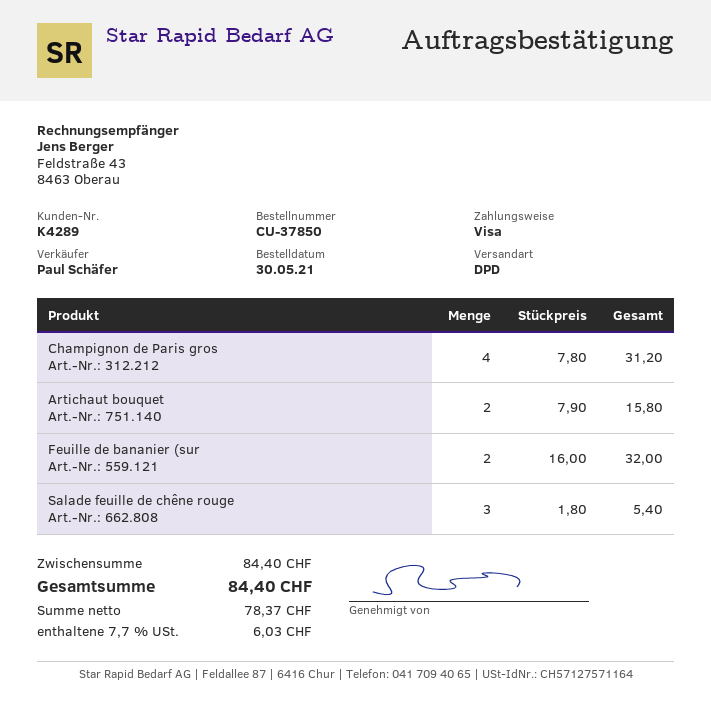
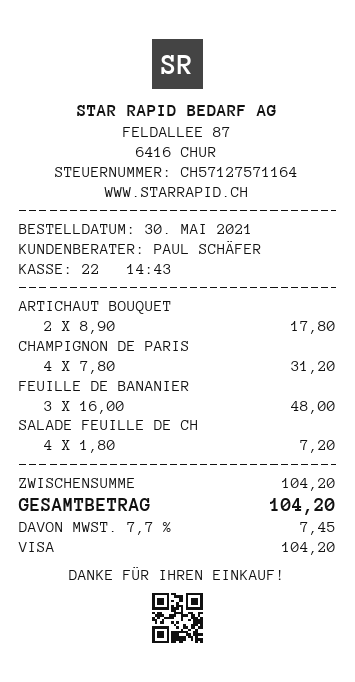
Artichaut bouquet: 2 x 7.90 = 15.80 -> 2 x 8.90 = 17.80
Feuille de bananier (sur: 2 x 16.00 = 32.00 -> 3 x 16.00 = 48.00
Salade feuille de chêne rouge: 3 x 1.80 = 5.40 -> 4 x 1.80 = 7.20
subtotal: 84.40 -> 104.20
tax: 7.7% = 6.03 -> 7.7% = 7.45
total: 84.40 -> 104.20

